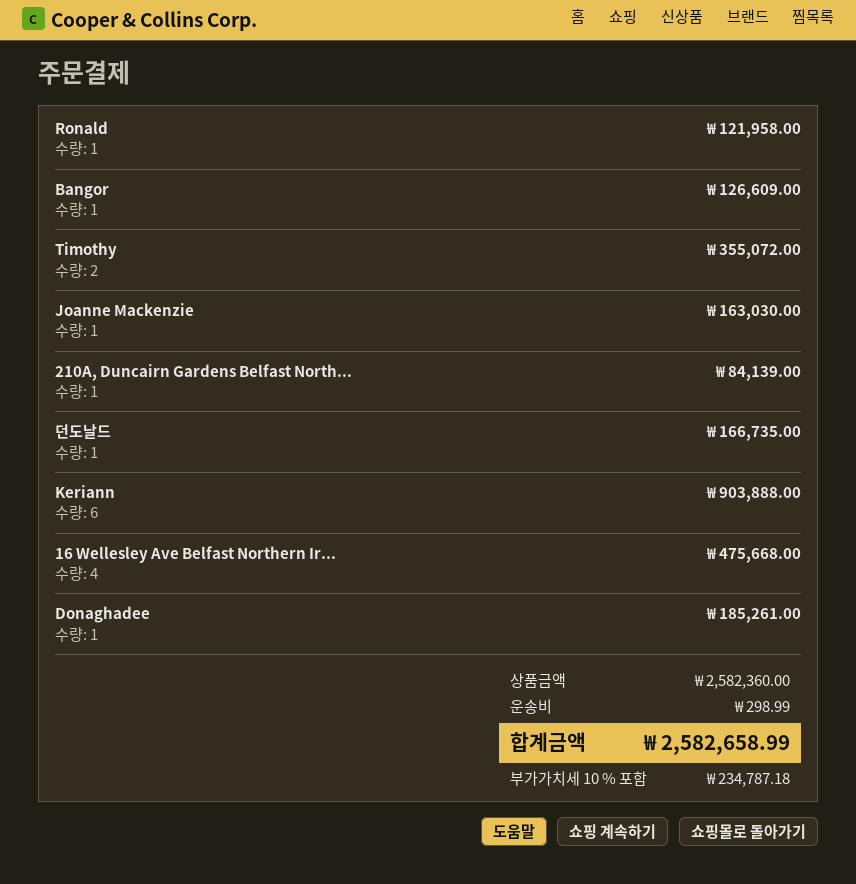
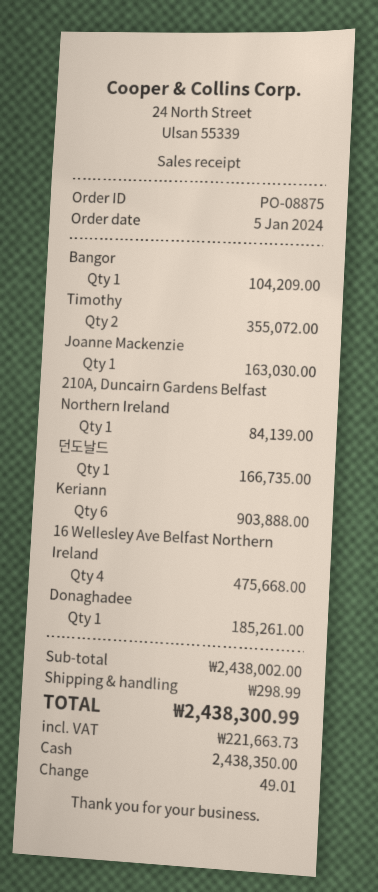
Ronald: 1 for 121958.00 -> none
Bangor: 1 for 126609.00 -> 1 for 104209.00
subtotal: 2582360.00 -> 2438002.00
tax: 234787.18 -> 221663.73
total: 2582658.99 -> 2438300.99

